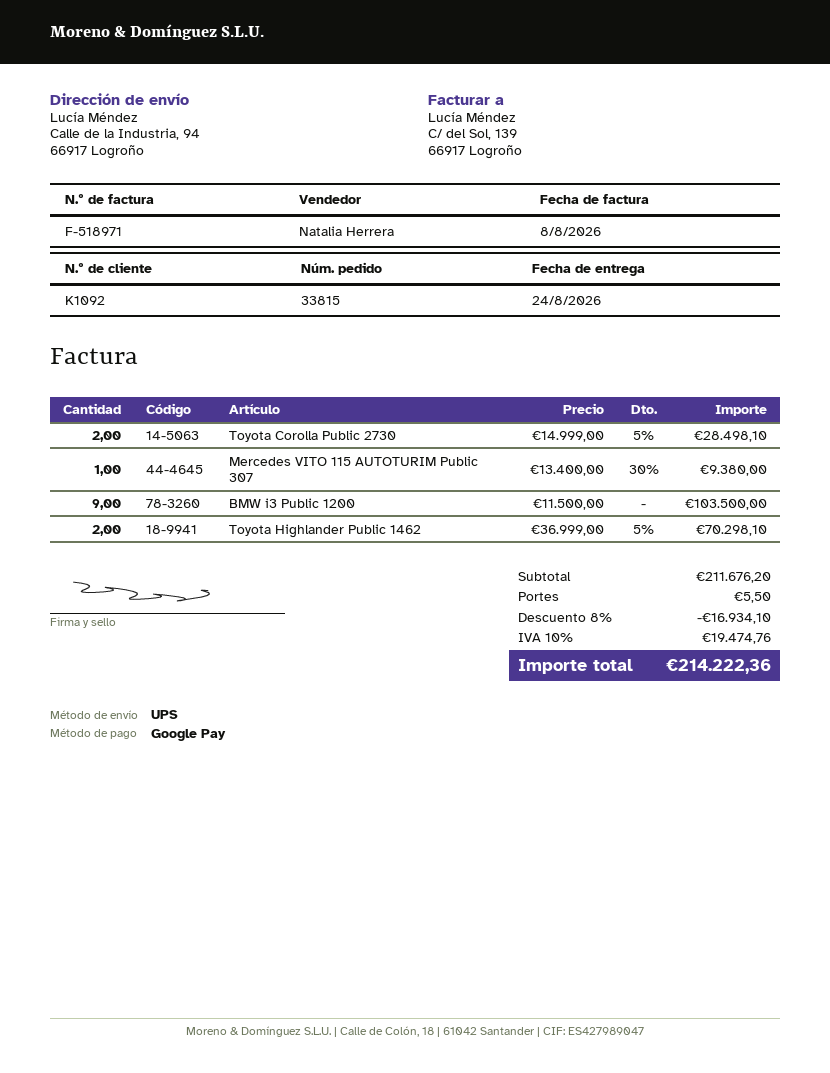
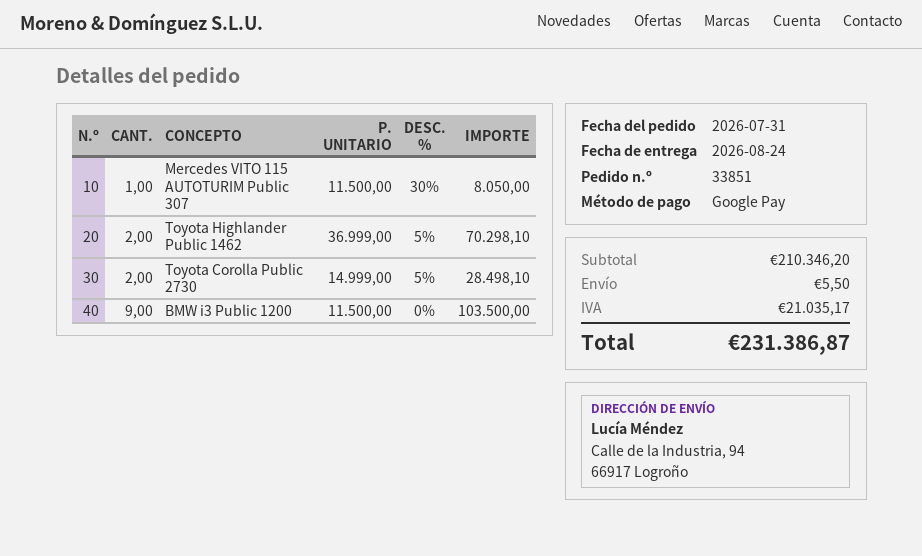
order number: 33815 -> 33851
Mercedes VITO 115 AUTOTURIM Public 307: 1 x 13400.00 - 30% = 9380.00 -> 1 x 11500.00 - 30% = 8050.00
subtotal: 211676.20 -> 210346.20
discount: 8% = 16934.10 -> none
tax: 19474.76 -> 21035.17
total: 214222.36 -> 231386.87

